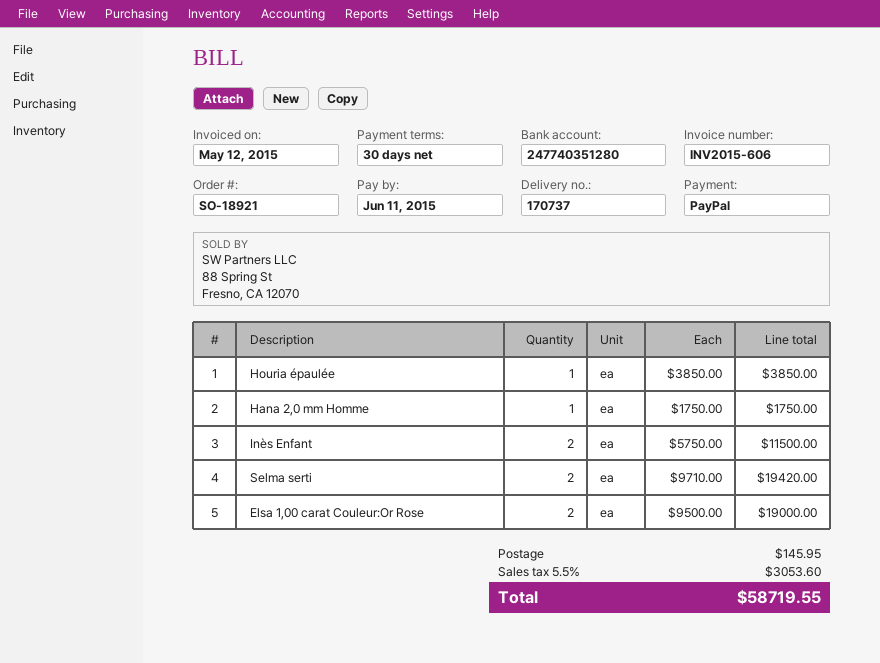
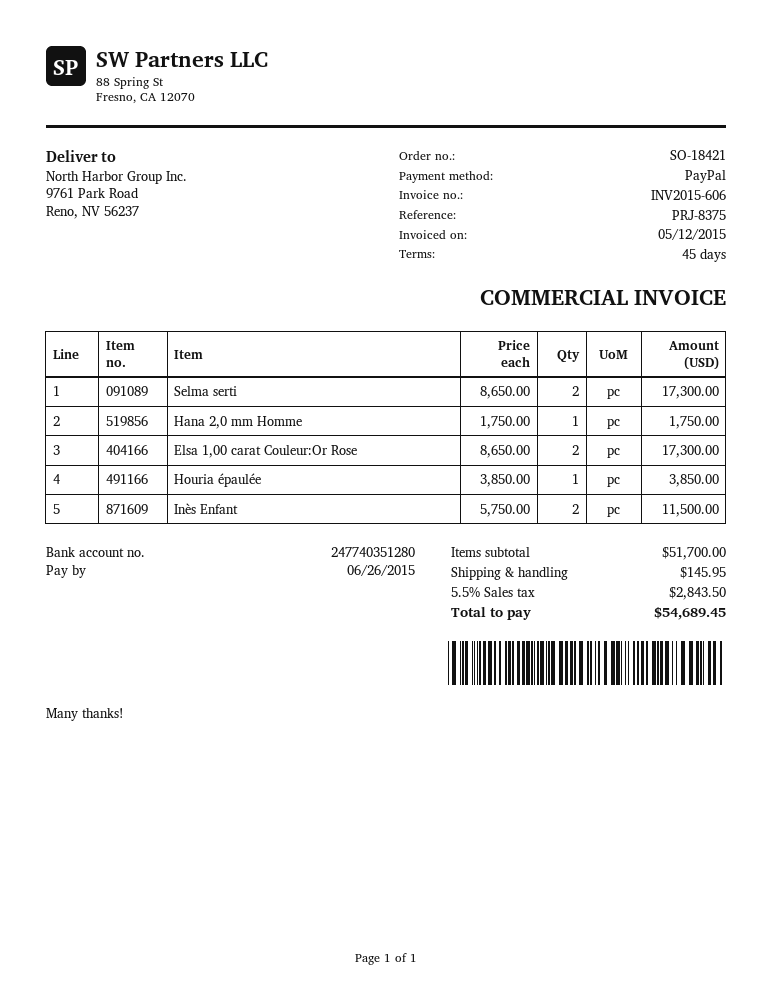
order number: SO-18921 -> SO-18421
payment terms: 30 days -> 45 days
due date: 2015-06-11 -> 2015-06-26
Selma serti: 2 x 9710.00 = 19420.00 -> 2 x 8650.00 = 17300.00
Elsa 1,00 carat Couleur:Or Rose: 2 x 9500.00 = 19000.00 -> 2 x 8650.00 = 17300.00
tax: 5.5% = 3053.60 -> 5.5% = 2843.50
total: 58719.55 -> 54689.45

